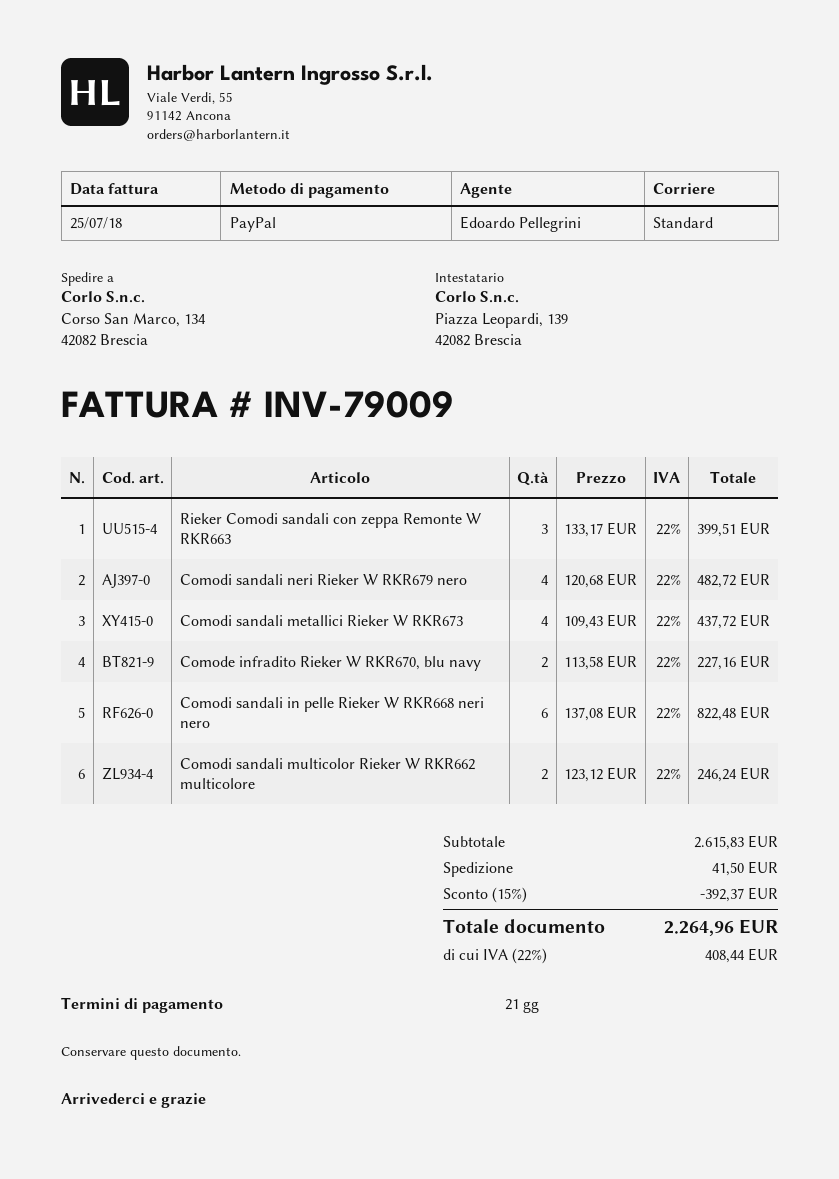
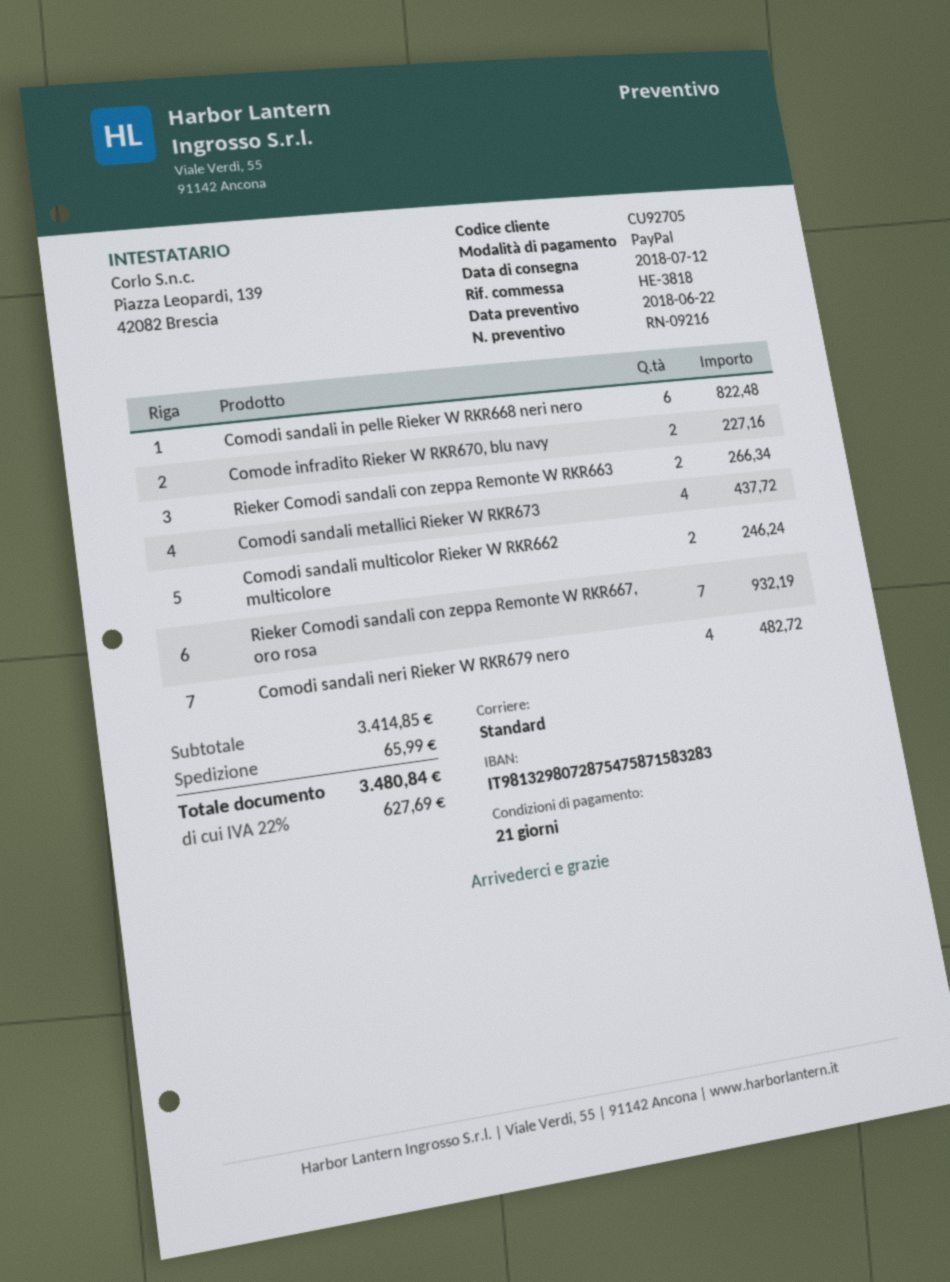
Rieker Comodi sandali con zeppa Remonte W RKR663: 3 for 399.51 -> 2 for 266.34
Rieker Comodi sandali con zeppa Remonte W RKR667, oro rosa: none -> 7 for 932.19
subtotal: 2615.83 -> 3414.85
discount: 15% = 392.37 -> none
shipping: 41.50 -> 65.99
tax: 22% = 408.44 -> 22% = 627.69
total: 2264.96 -> 3480.84

